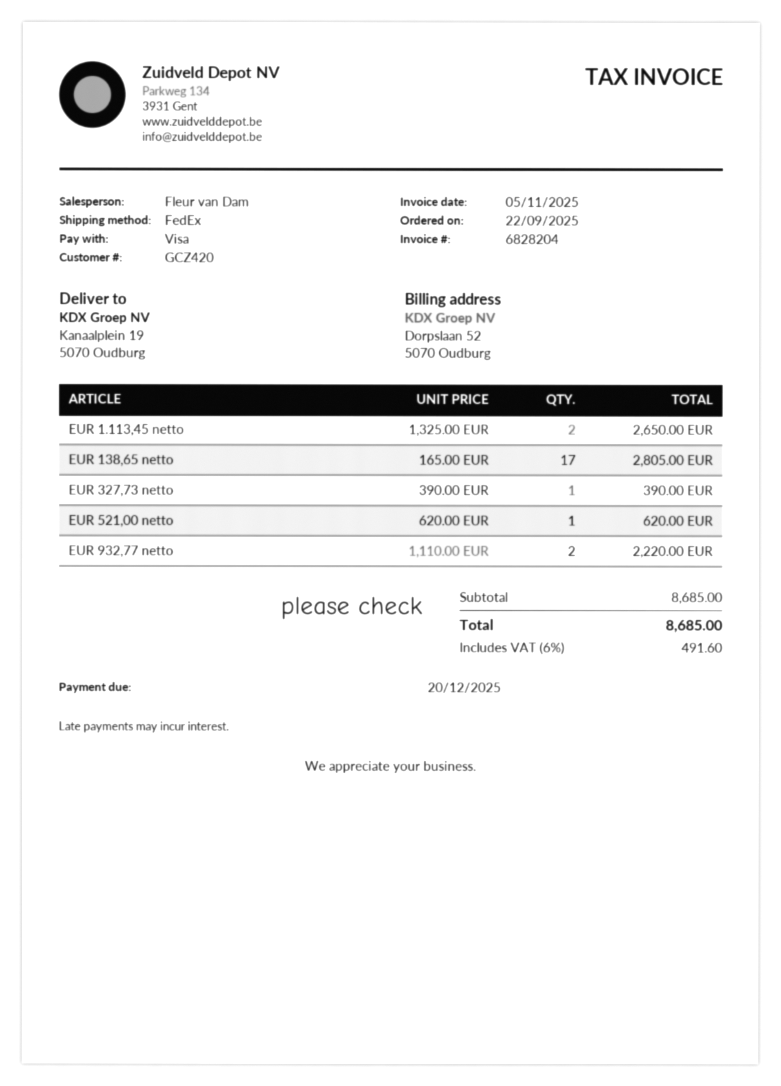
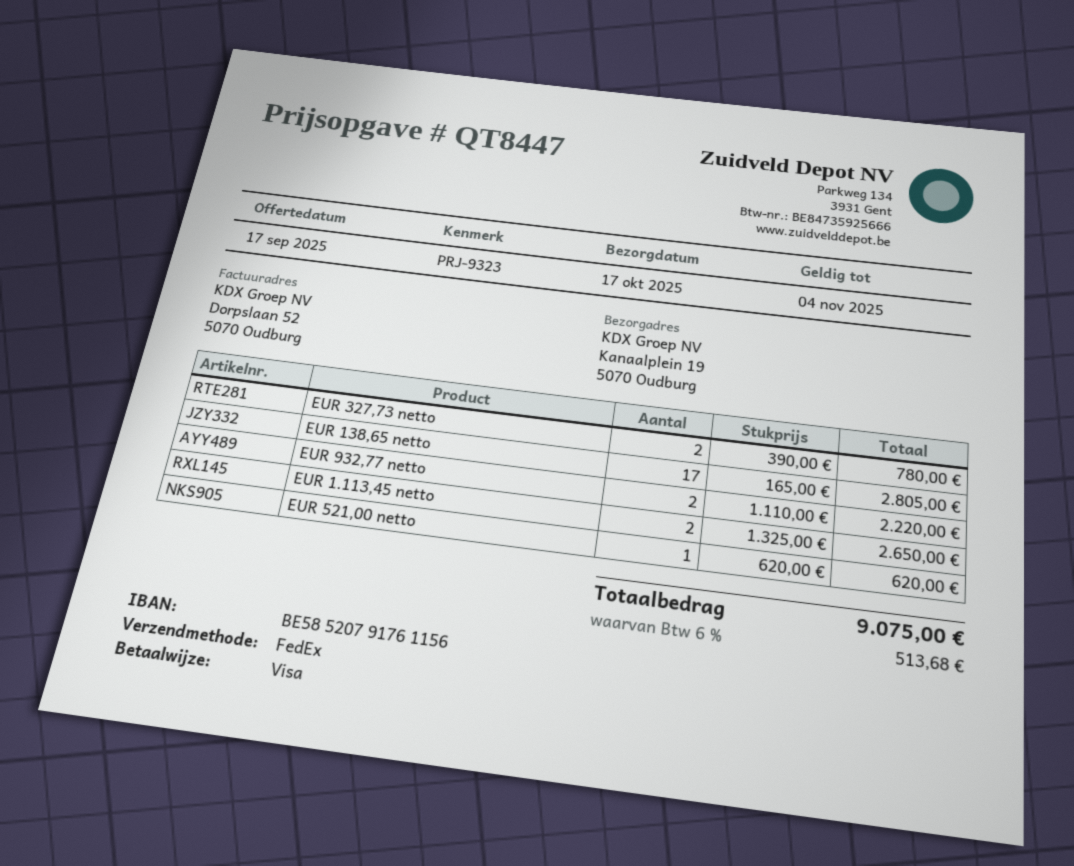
EUR 327,73 netto: 1 x 390.00 = 390.00 -> 2 x 390.00 = 780.00
tax: 6% = 491.60 -> 6% = 513.68
total: 8685.00 -> 9075.00

